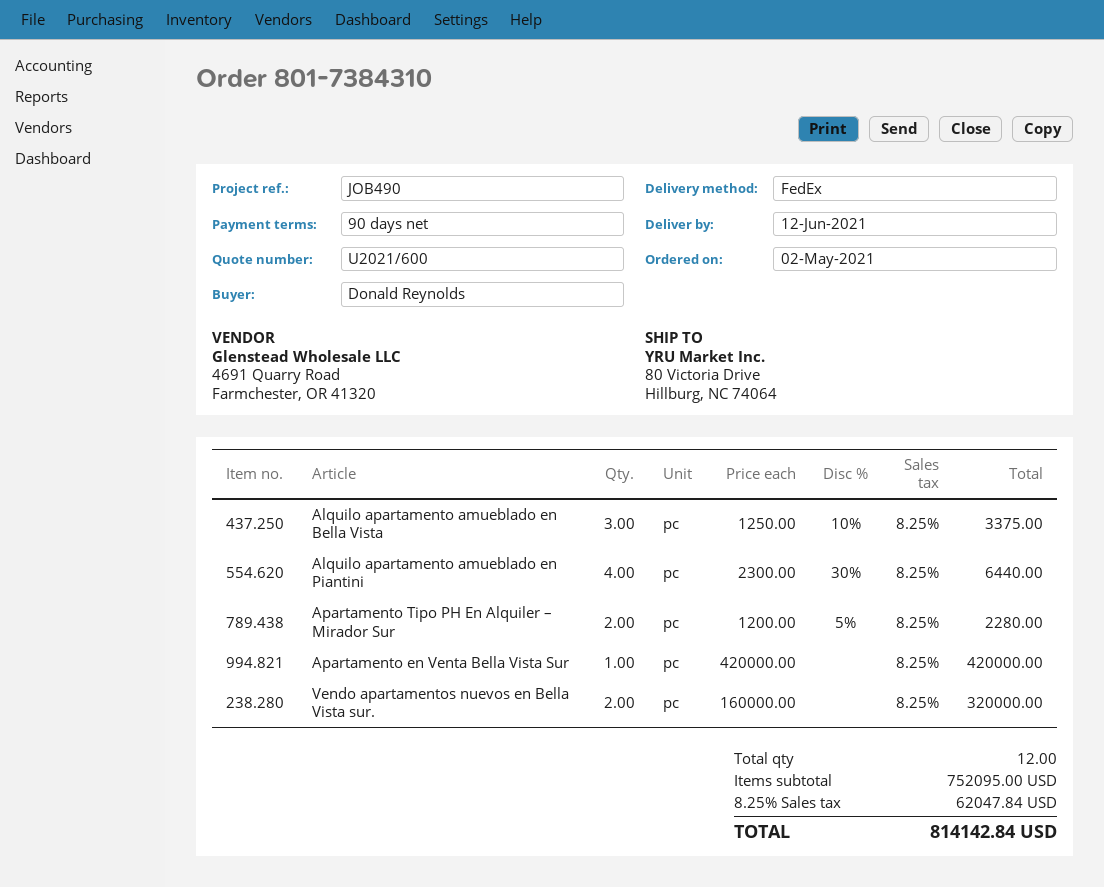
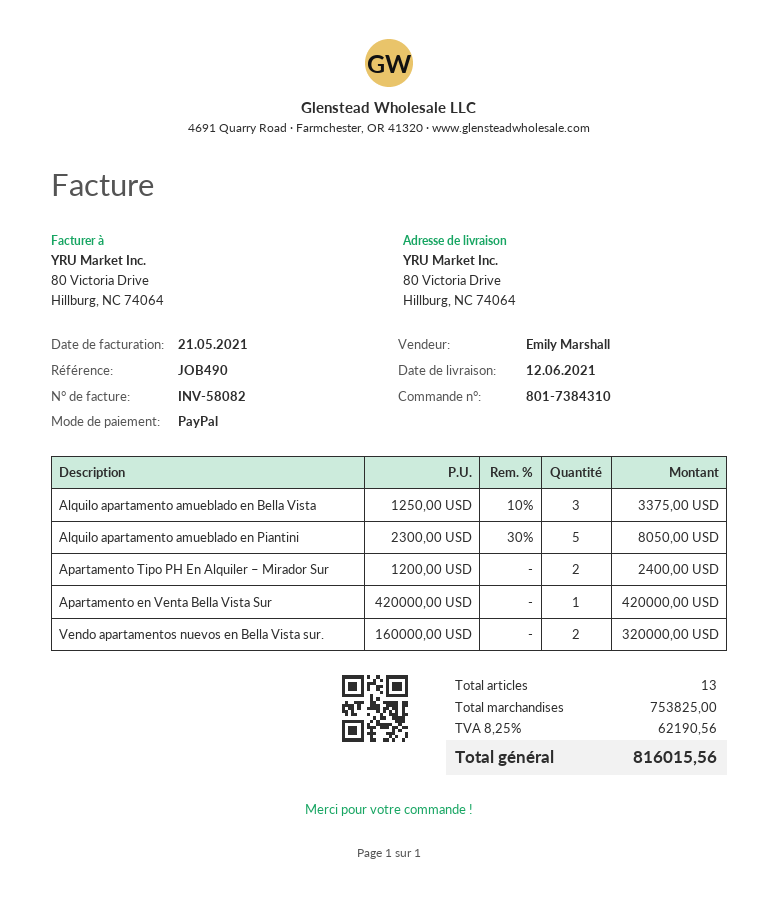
Alquilo apartamento amueblado en Piantini: 4 x 2300.00 - 30% = 6440.00 -> 5 x 2300.00 - 30% = 8050.00
Apartamento Tipo PH En Alquiler – Mirador Sur: 2 x 1200.00 - 5% = 2280.00 -> 2 x 1200.00 = 2400.00
total quantity: 12 -> 13
subtotal: 752095.00 -> 753825.00
tax: 8.25% = 62047.84 -> 8.25% = 62190.56
total: 814142.84 -> 816015.56

